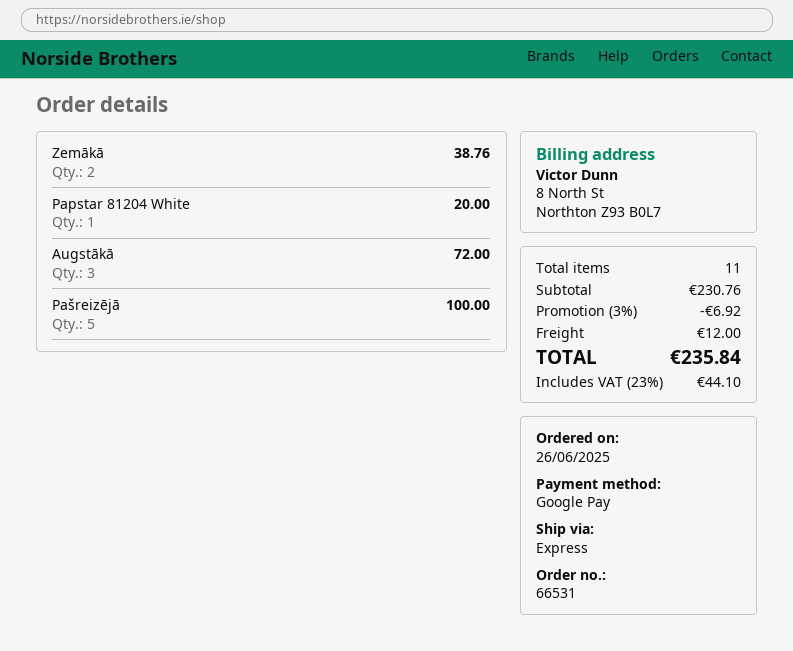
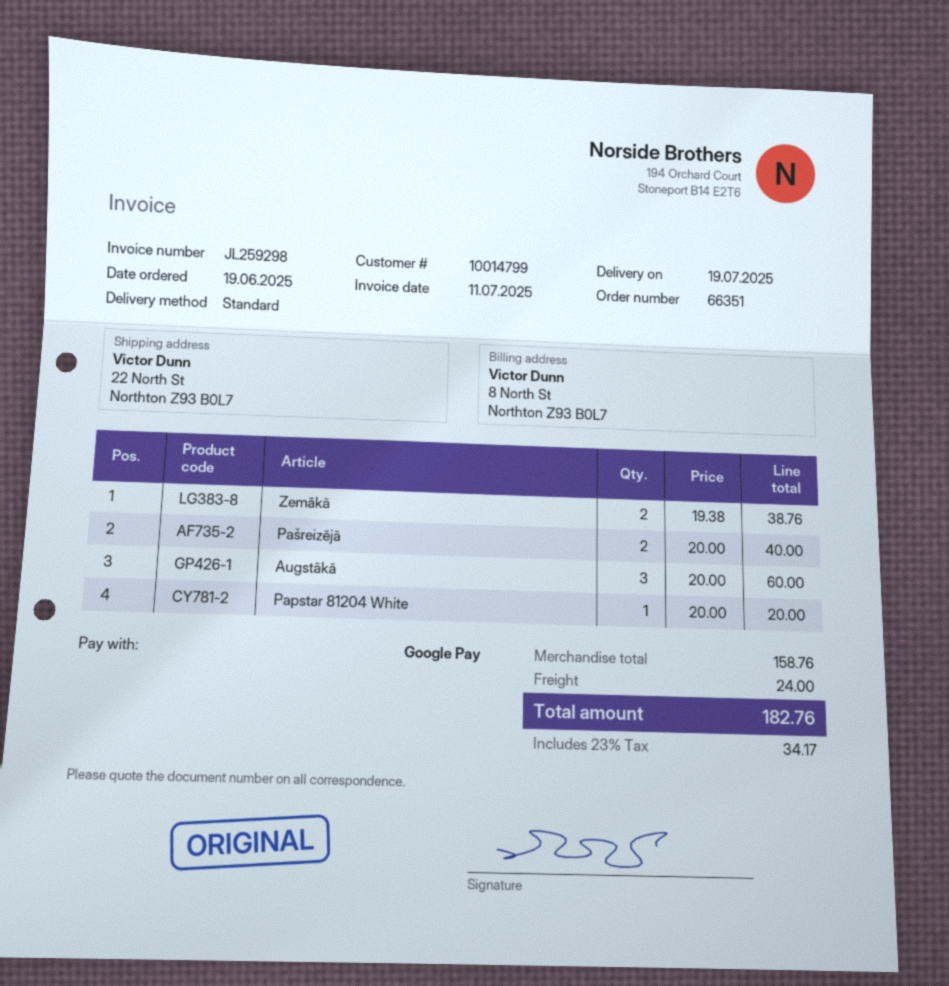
order number: 66531 -> 66351
order date: 2025-06-26 -> 2025-06-19
shipping method: express -> standard
Augstākā: 3 for 72.00 -> 3 for 60.00
Pašreizējā: 5 for 100.00 -> 2 for 40.00
subtotal: 230.76 -> 158.76
discount: 3% = 6.92 -> none
shipping: 12.00 -> 24.00
tax: 23% = 44.10 -> 23% = 34.17
total: 235.84 -> 182.76

